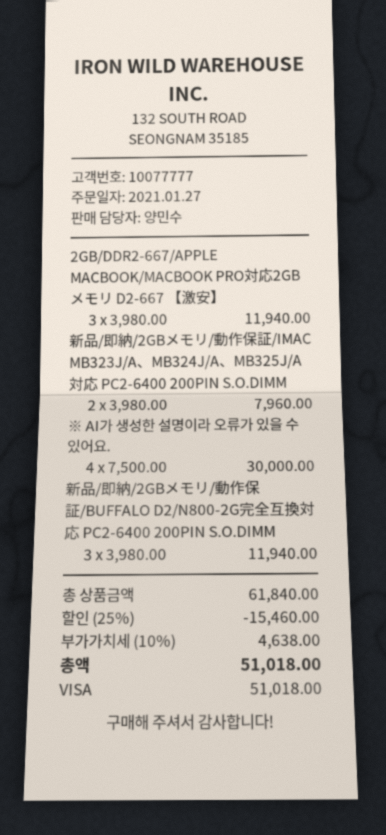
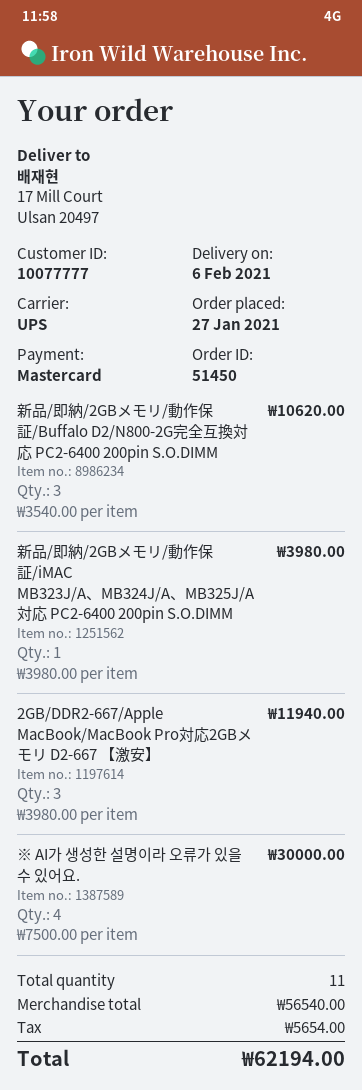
payment method: Visa -> Mastercard
新品/即納/2GBメモリ/動作保証/IMAC MB323J/A、MB324J/A、MB325J/A対応 PC2-6400 200PIN S.O.DIMM: 2 x 3980.00 = 7960.00 -> 1 x 3980.00 = 3980.00
新品/即納/2GBメモリ/動作保証/BUFFALO D2/N800-2G完全互換対応 PC2-6400 200PIN S.O.DIMM: 3 x 3980.00 = 11940.00 -> 3 x 3540.00 = 10620.00
subtotal: 61840.00 -> 56540.00
discount: 25% = 15460.00 -> none
tax: 4638.00 -> 5654.00
total: 51018.00 -> 62194.00

